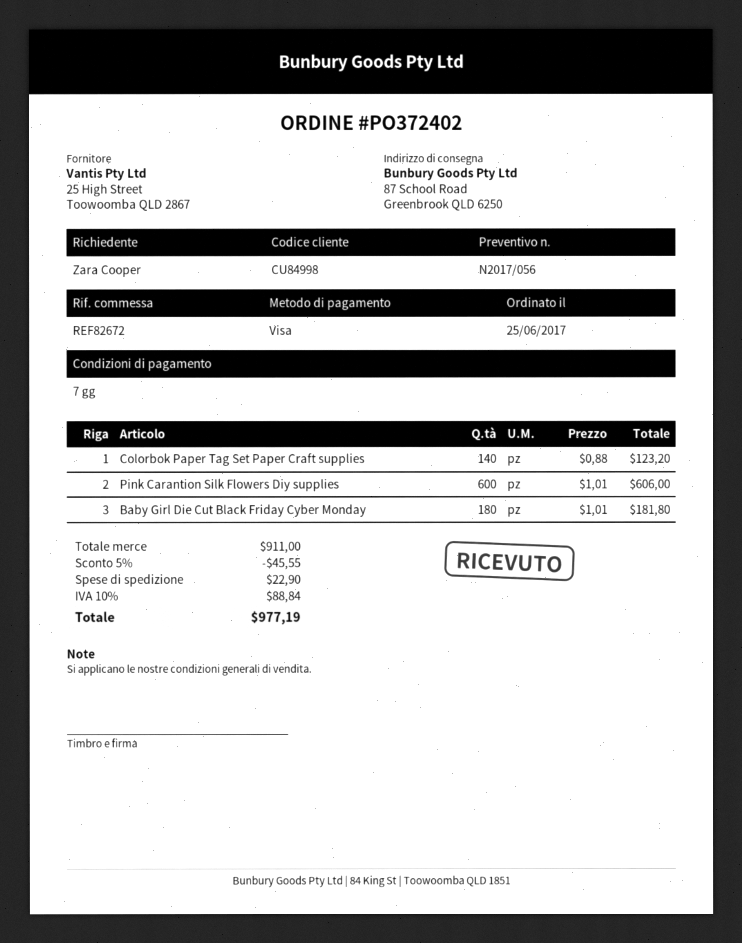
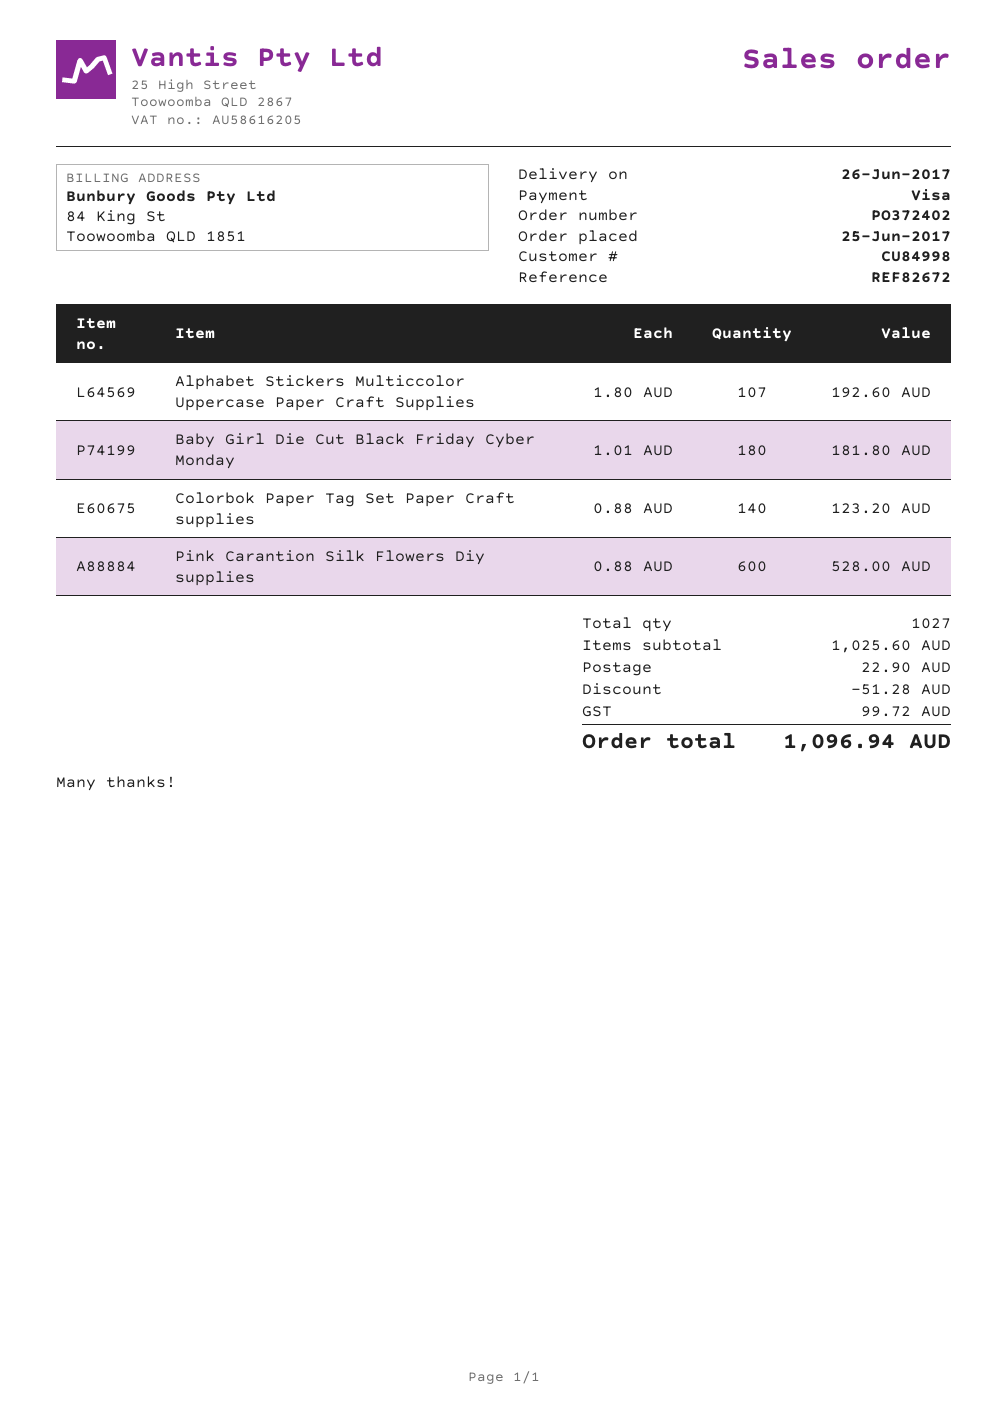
Pink Carantion Silk Flowers Diy supplies: 600 x 1.01 = 606.00 -> 600 x 0.88 = 528.00
Alphabet Stickers Multiccolor Uppercase Paper Craft Supplies: none -> 107 x 1.80 = 192.60
subtotal: 911.00 -> 1025.60
discount: 45.55 -> 51.28
tax: 88.84 -> 99.72
total: 977.19 -> 1096.94

